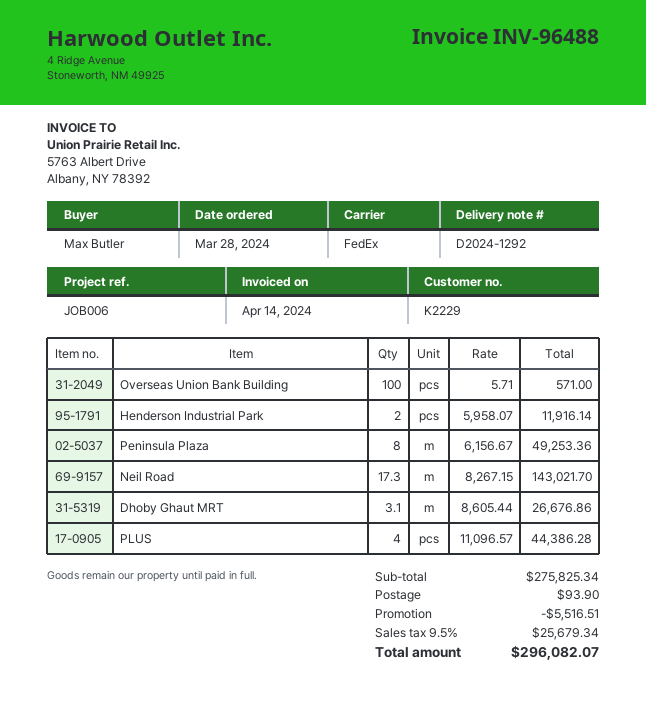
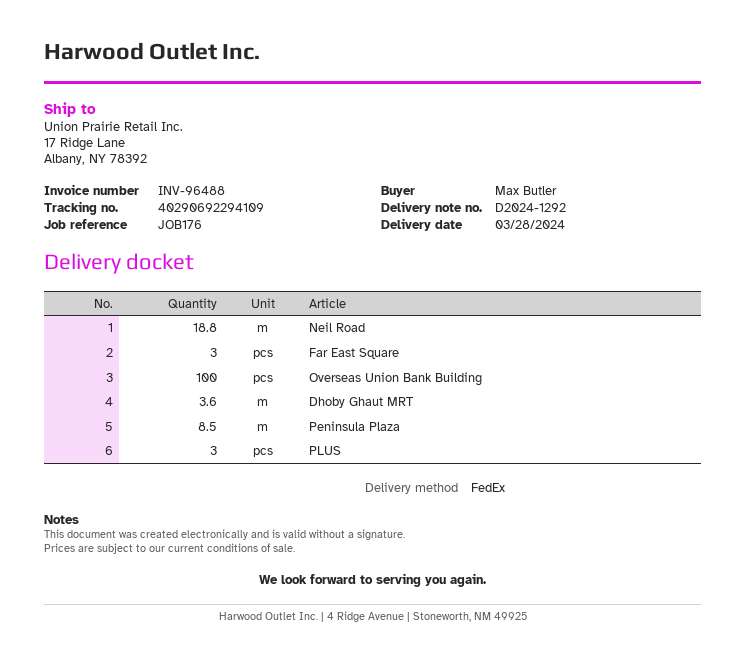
reference: JOB006 -> JOB176
Henderson Industrial Park: 2 -> none
Peninsula Plaza: 8 -> 8.5
Neil Road: 17.3 -> 18.8
Dhoby Ghaut MRT: 3.1 -> 3.6
PLUS: 4 -> 3
Far East Square: none -> 3

